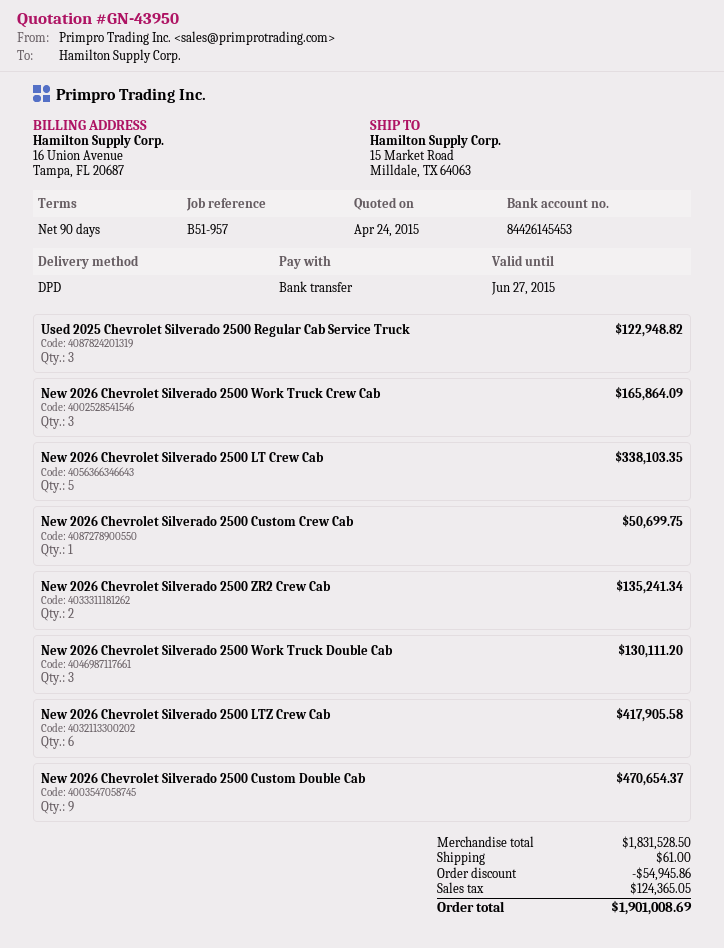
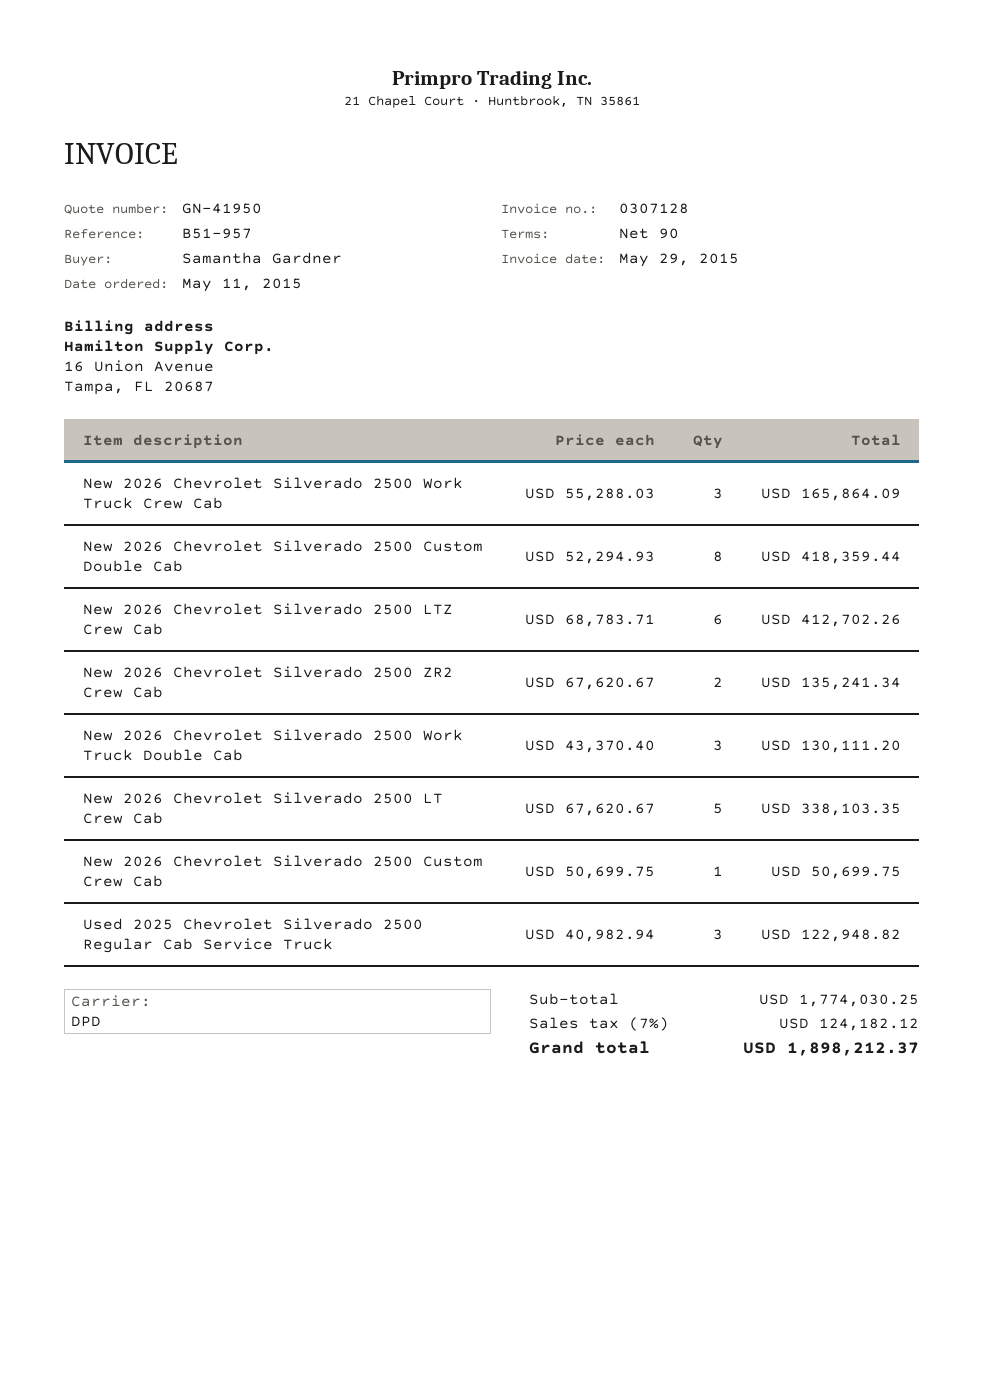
quote number: GN-43950 -> GN-41950
New 2026 Chevrolet Silverado 2500 LTZ Crew Cab: 6 for 417905.58 -> 6 for 412702.26
New 2026 Chevrolet Silverado 2500 Custom Double Cab: 9 for 470654.37 -> 8 for 418359.44
subtotal: 1831528.50 -> 1774030.25
discount: 54945.86 -> none
shipping: 61.00 -> none
tax: 124365.05 -> 124182.12
total: 1901008.69 -> 1898212.37

